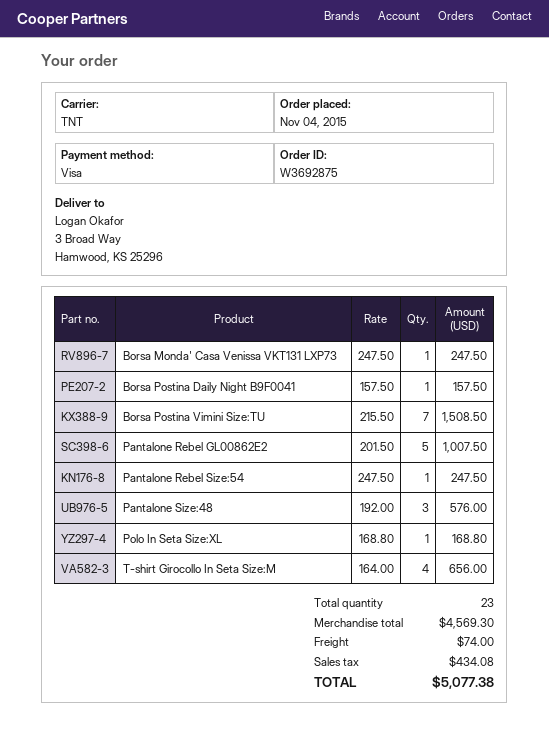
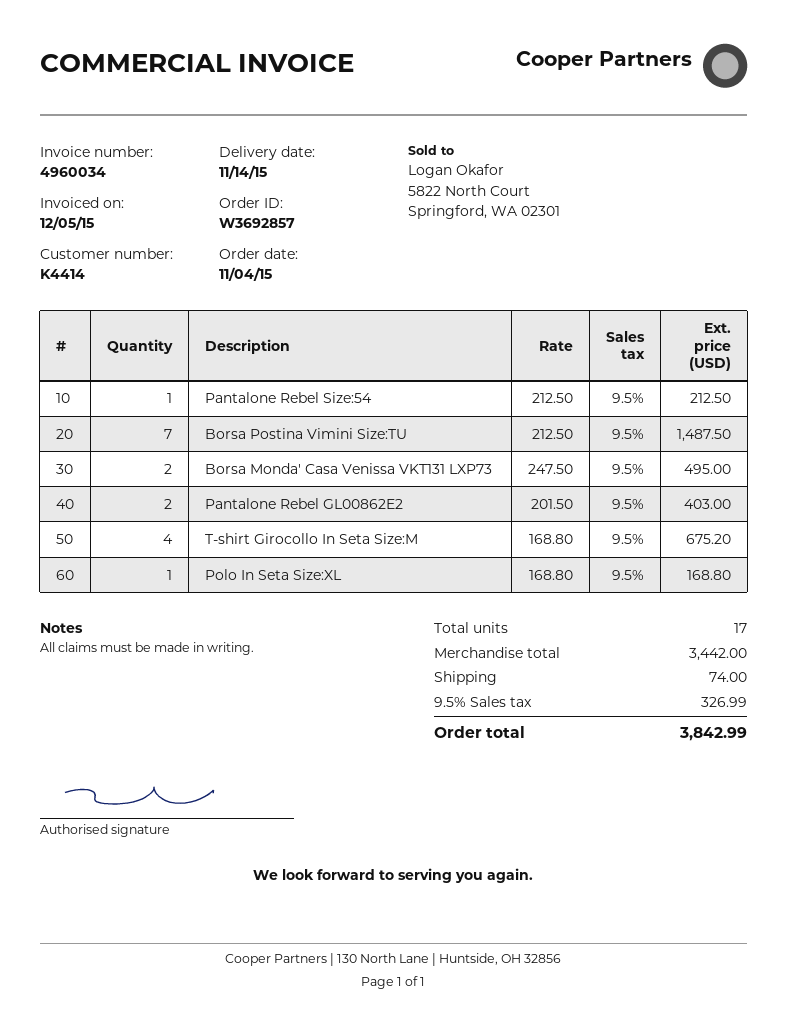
order number: W3692875 -> W3692857
Borsa Monda' Casa Venissa VKT131 LXP73: 1 x 247.50 = 247.50 -> 2 x 247.50 = 495.00
Borsa Postina Daily Night B9F0041: 1 x 157.50 = 157.50 -> none
Borsa Postina Vimini Size:TU: 7 x 215.50 = 1508.50 -> 7 x 212.50 = 1487.50
Pantalone Rebel GL00862E2: 5 x 201.50 = 1007.50 -> 2 x 201.50 = 403.00
Pantalone Rebel Size:54: 1 x 247.50 = 247.50 -> 1 x 212.50 = 212.50
Pantalone Size:48: 3 x 192.00 = 576.00 -> none
T-shirt Girocollo In Seta Size:M: 4 x 164.00 = 656.00 -> 4 x 168.80 = 675.20
total quantity: 23 -> 17
subtotal: 4569.30 -> 3442.00
tax: 434.08 -> 326.99
total: 5077.38 -> 3842.99

